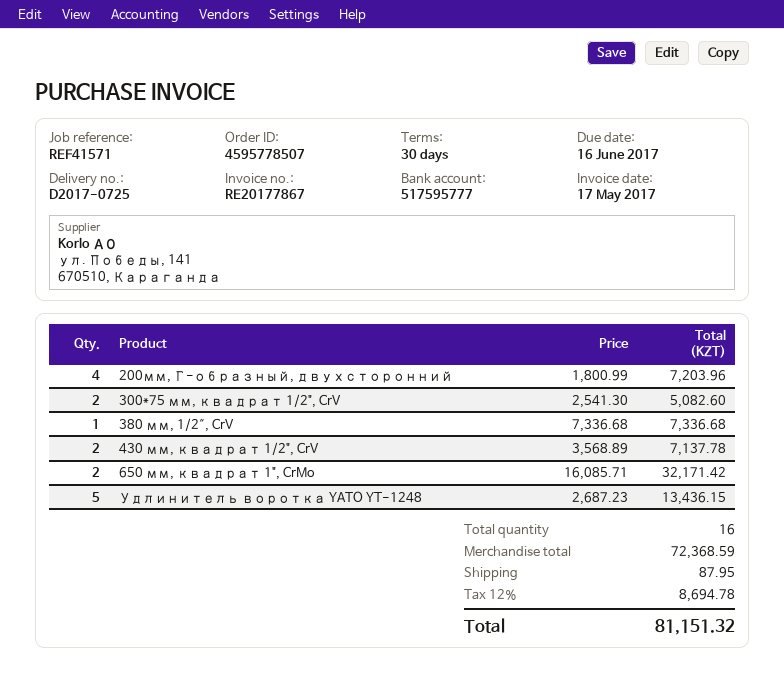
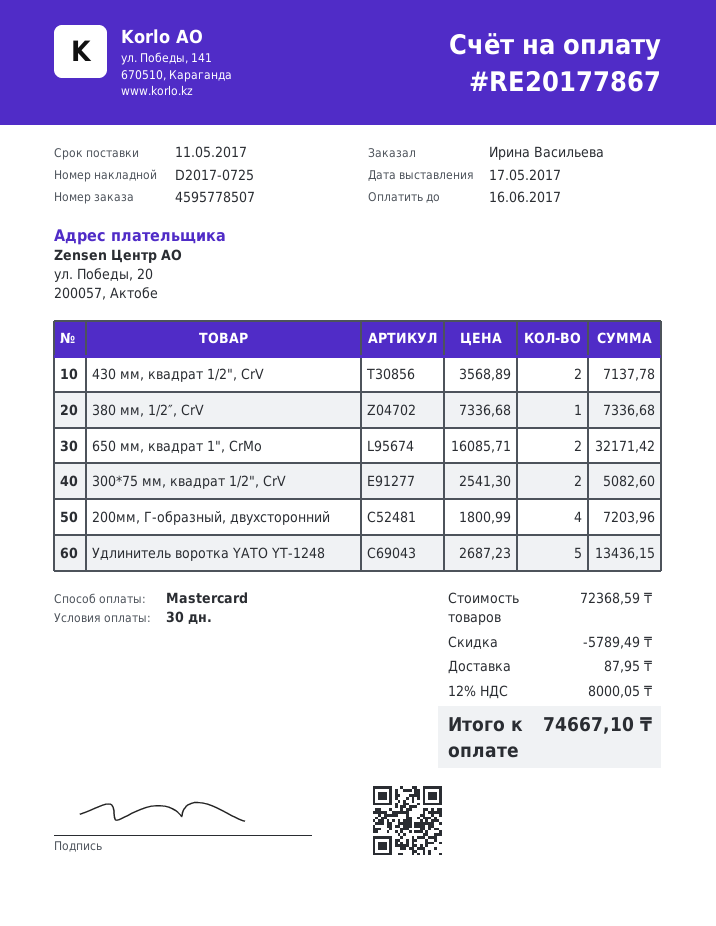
discount: none -> 5789.49
tax: 12% = 8694.78 -> 12% = 8000.05
total: 81151.32 -> 74667.10

